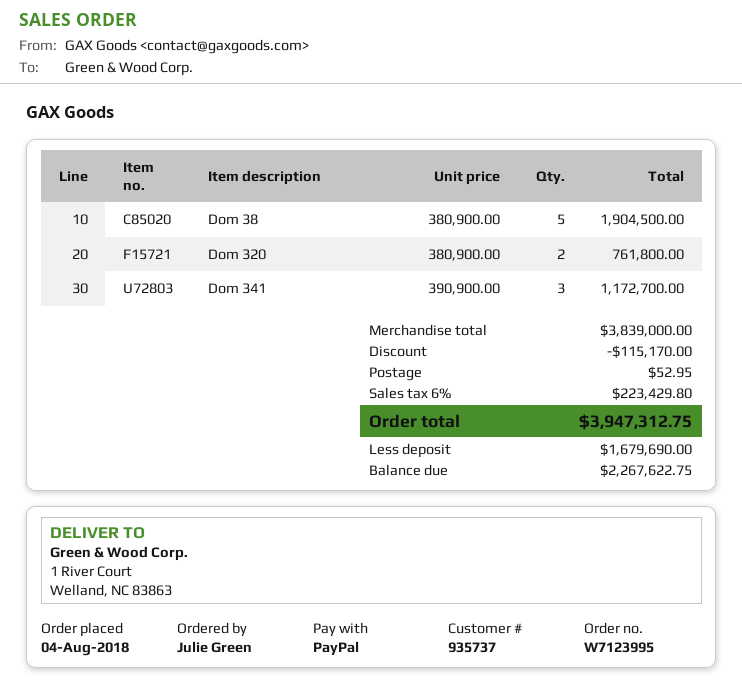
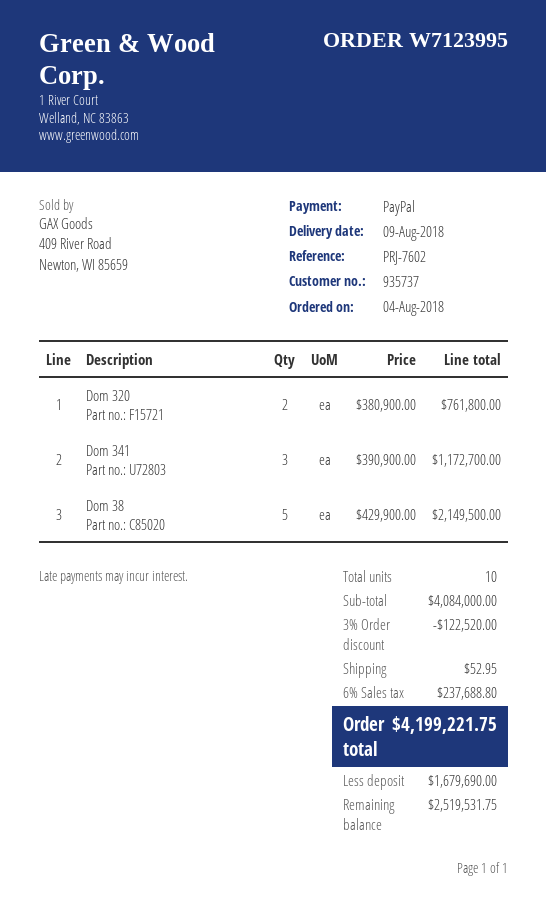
Dom 38: 5 x 380900.00 = 1904500.00 -> 5 x 429900.00 = 2149500.00
subtotal: 3839000.00 -> 4084000.00
discount: 115170.00 -> 122520.00
tax: 6% = 223429.80 -> 6% = 237688.80
total: 3947312.75 -> 4199221.75
balance: 2267622.75 -> 2519531.75

